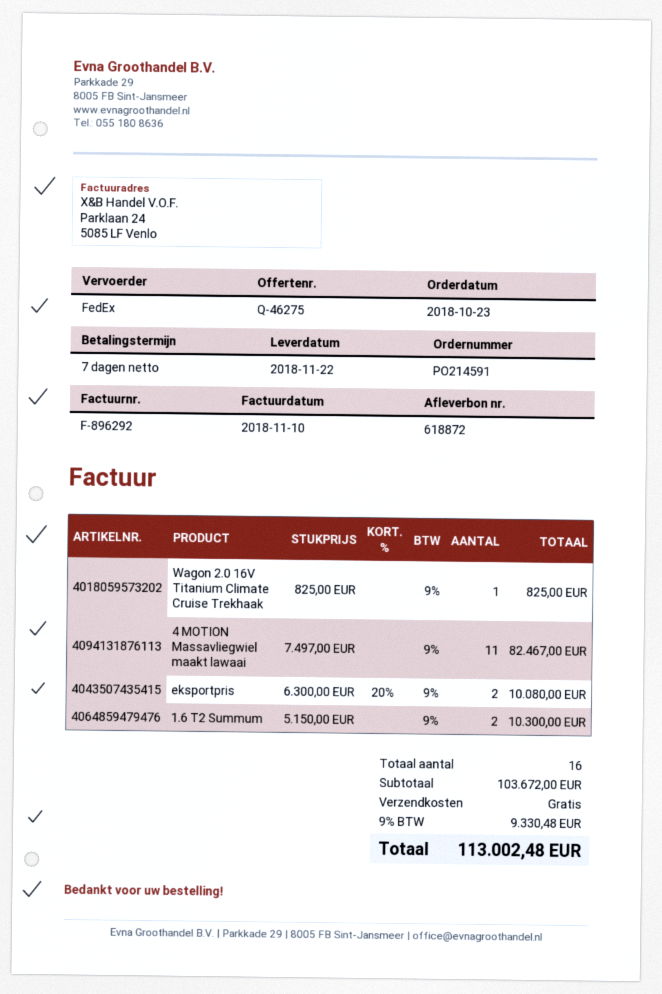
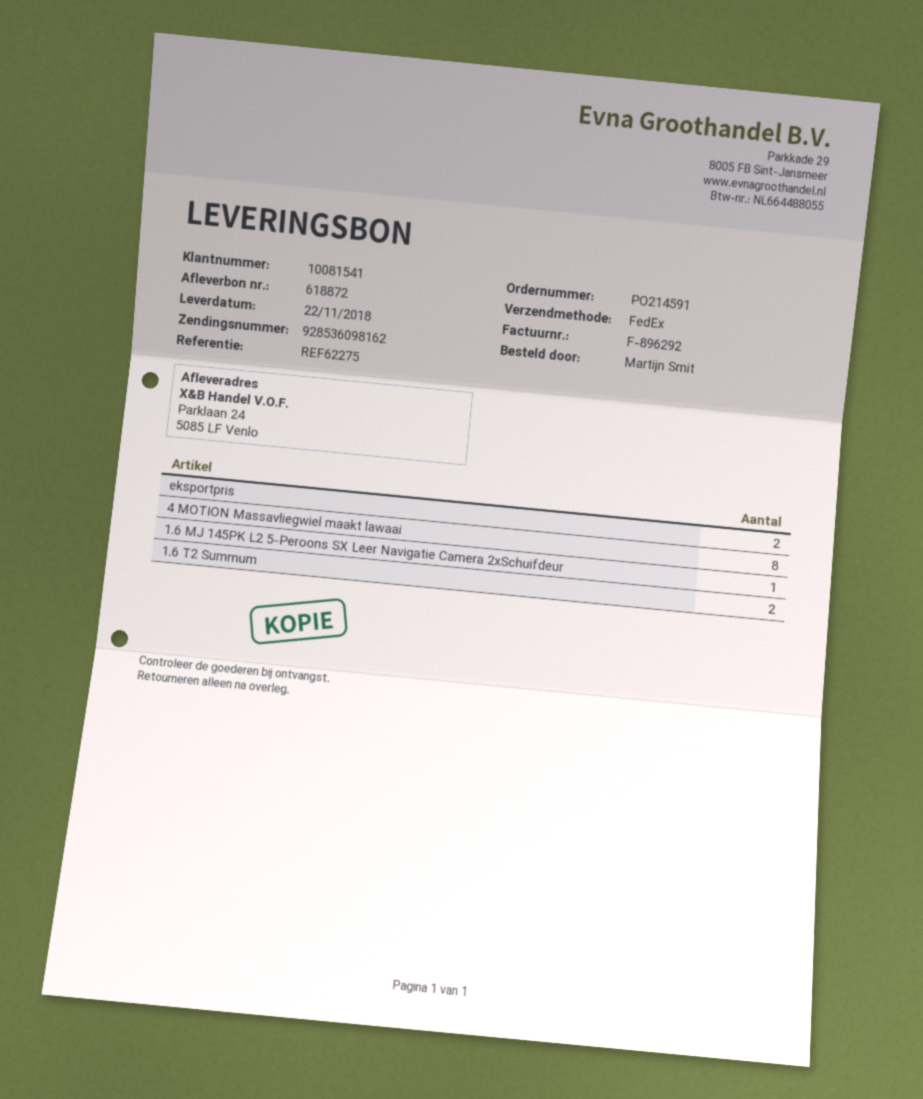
Wagon 2.0 16V Titanium Climate Cruise Trekhaak: 1 -> none
4 MOTION Massavliegwiel maakt lawaai: 11 -> 8
1.6 MJ 145PK L2 5-Peroons SX Leer Navigatie Camera 2xSchuifdeur: none -> 1

